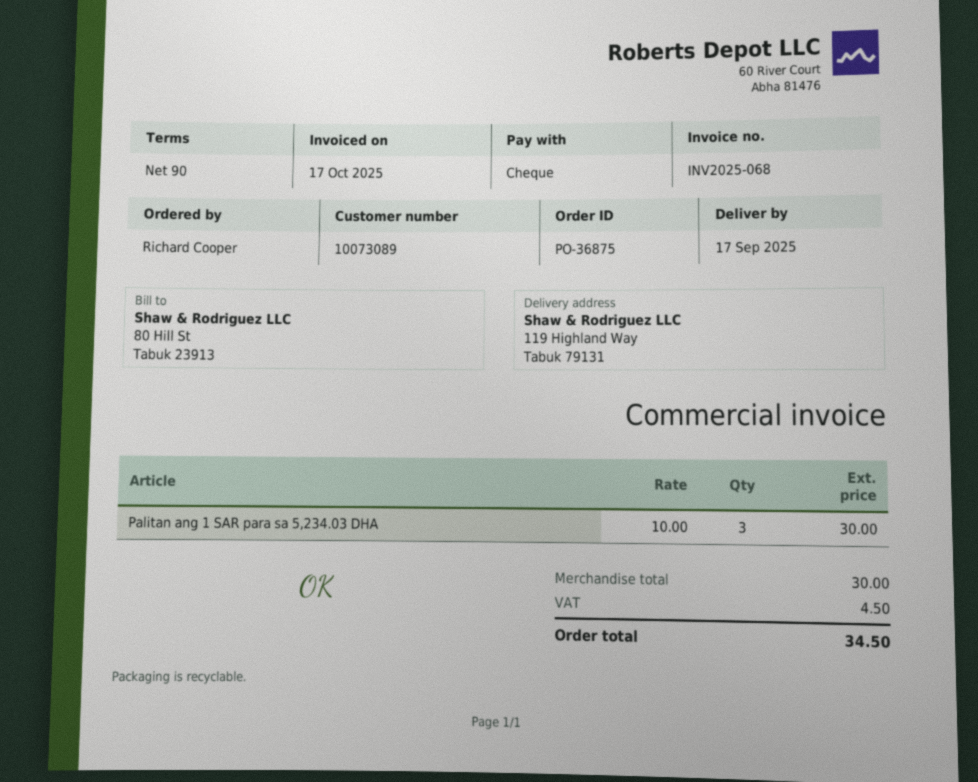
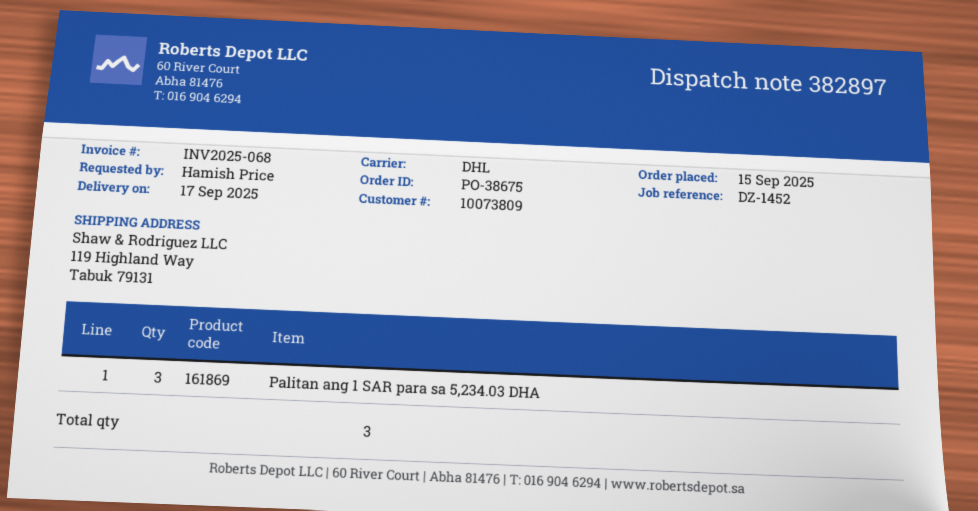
order number: PO-36875 -> PO-38675
customer number: 10073089 -> 10073809
ordered by: Richard Cooper -> Hamish Price

